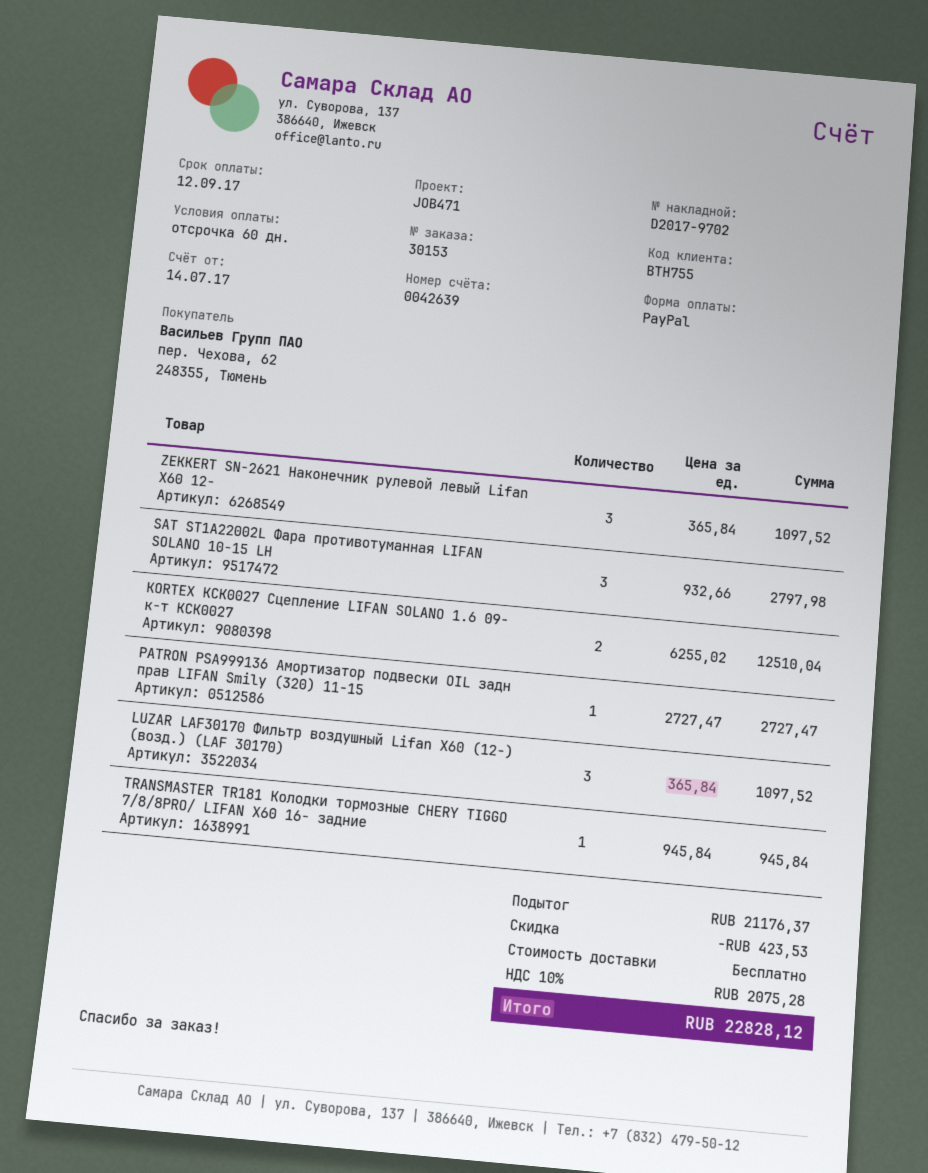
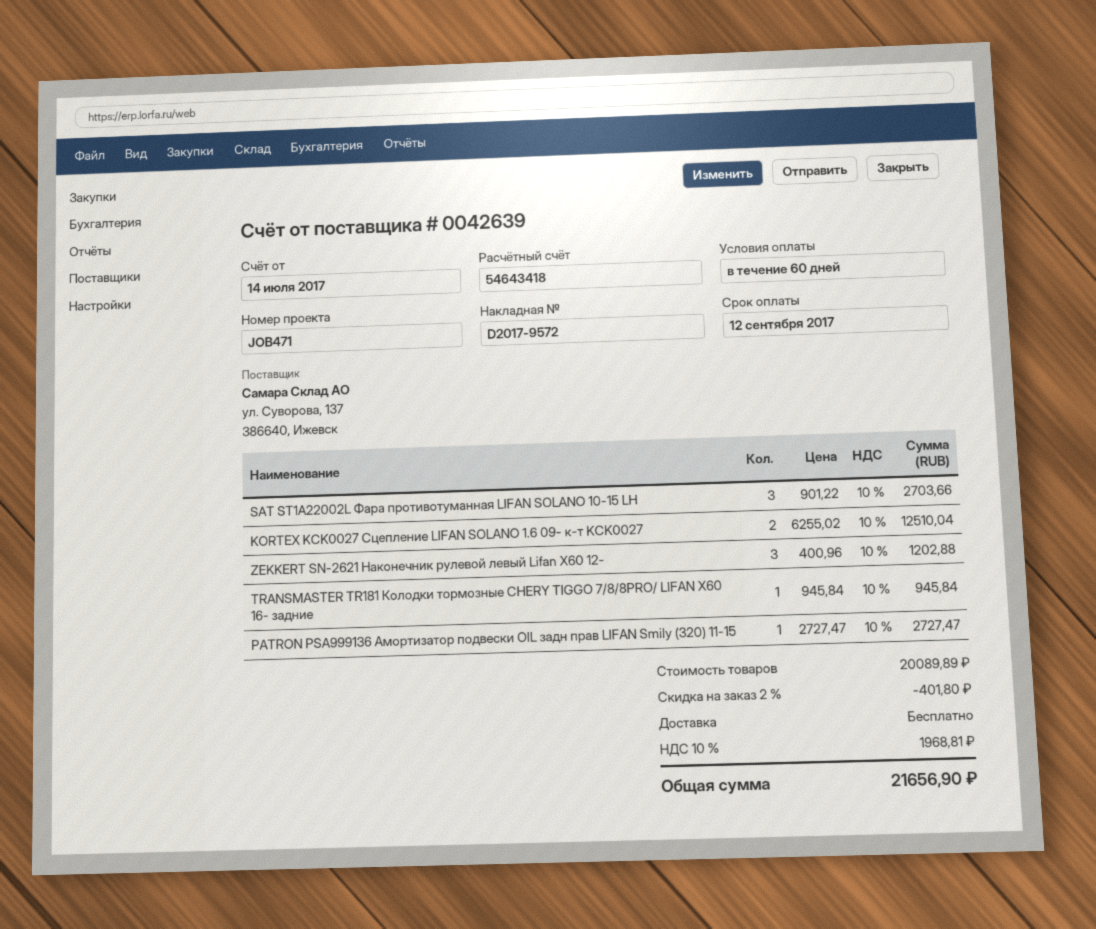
delivery note number: D2017-9702 -> D2017-9572
ZEKKERT SN-2621 Наконечник рулевой левый Lifan X60 12-: 3 x 365.84 = 1097.52 -> 3 x 400.96 = 1202.88
SAT ST1A22002L Фара противотуманная LIFAN SOLANO 10-15 LH: 3 x 932.66 = 2797.98 -> 3 x 901.22 = 2703.66
LUZAR LAF30170 Фильтр воздушный Lifan X60 (12-) (возд.) (LAF 30170): 3 x 365.84 = 1097.52 -> none
subtotal: 21176.37 -> 20089.89
discount: 423.53 -> 401.80
tax: 10% = 2075.28 -> 10% = 1968.81
total: 22828.12 -> 21656.90

